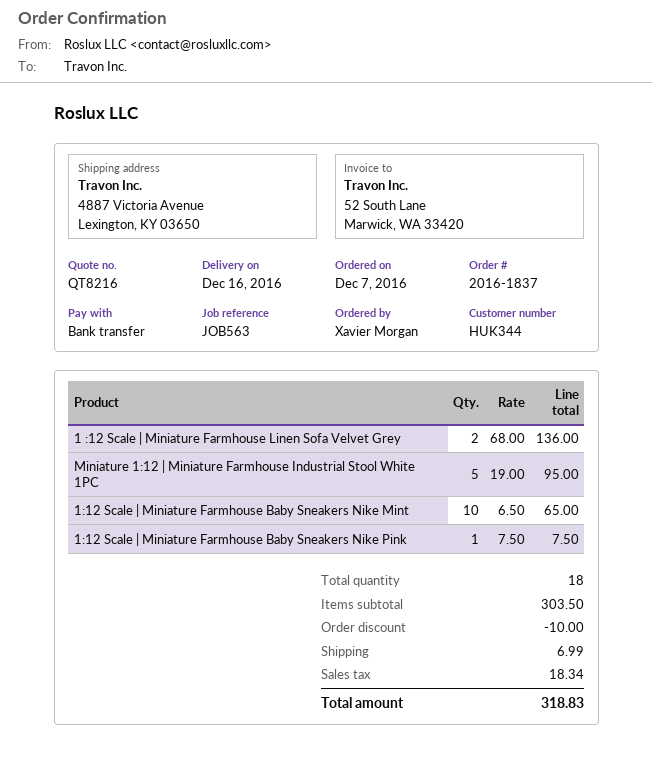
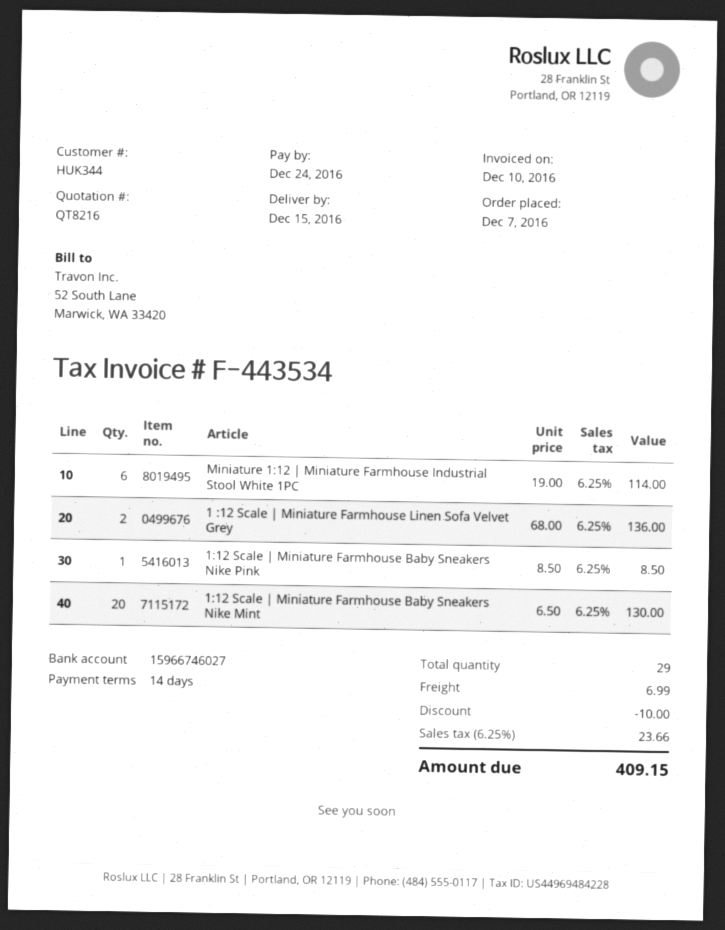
delivery date: 2016-12-16 -> 2016-12-15
Miniature 1:12 | Miniature Farmhouse Industrial Stool White 1PC: 5 x 19.00 = 95.00 -> 6 x 19.00 = 114.00
1:12 Scale | Miniature Farmhouse Baby Sneakers Nike Mint: 10 x 6.50 = 65.00 -> 20 x 6.50 = 130.00
1:12 Scale | Miniature Farmhouse Baby Sneakers Nike Pink: 1 x 7.50 = 7.50 -> 1 x 8.50 = 8.50
total quantity: 18 -> 29
tax: 18.34 -> 23.66
total: 318.83 -> 409.15

